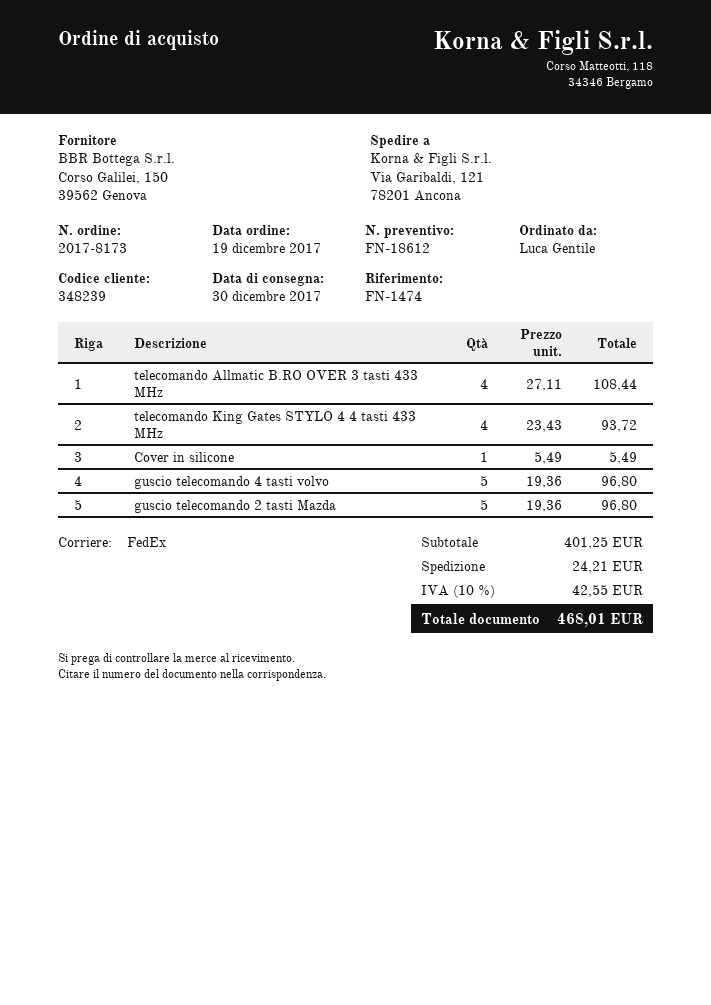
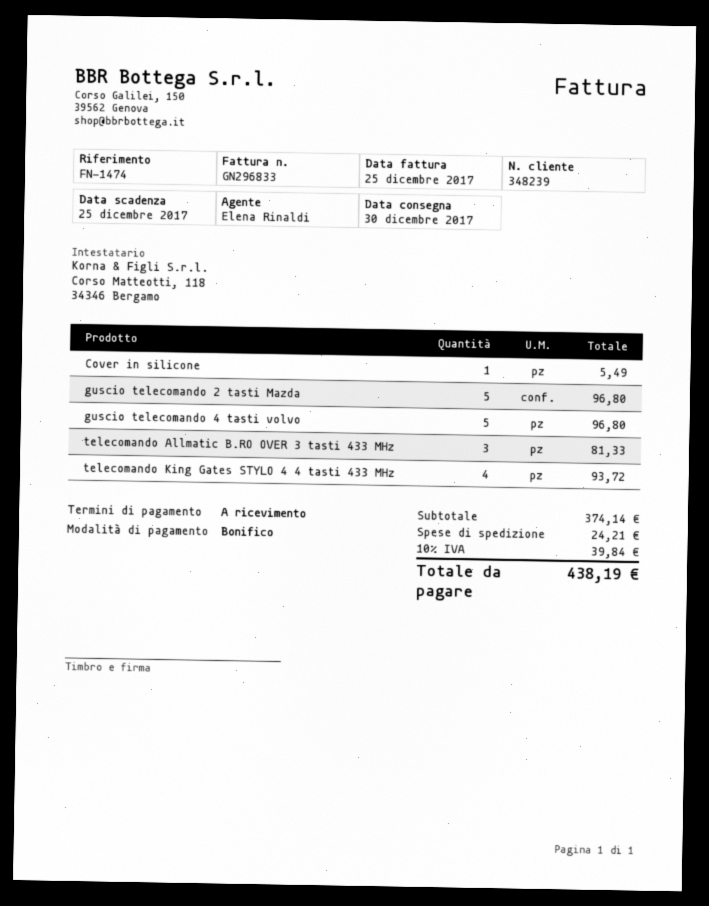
telecomando Allmatic B.RO OVER 3 tasti 433 MHz: 4 for 108.44 -> 3 for 81.33
subtotal: 401.25 -> 374.14
tax: 10% = 42.55 -> 10% = 39.84
total: 468.01 -> 438.19

